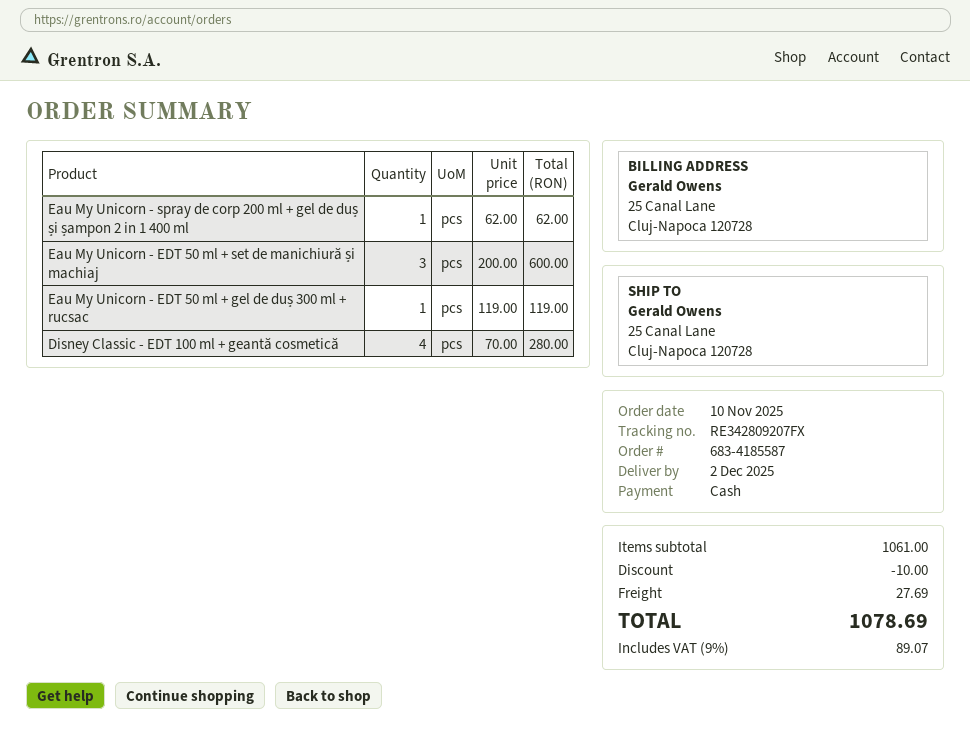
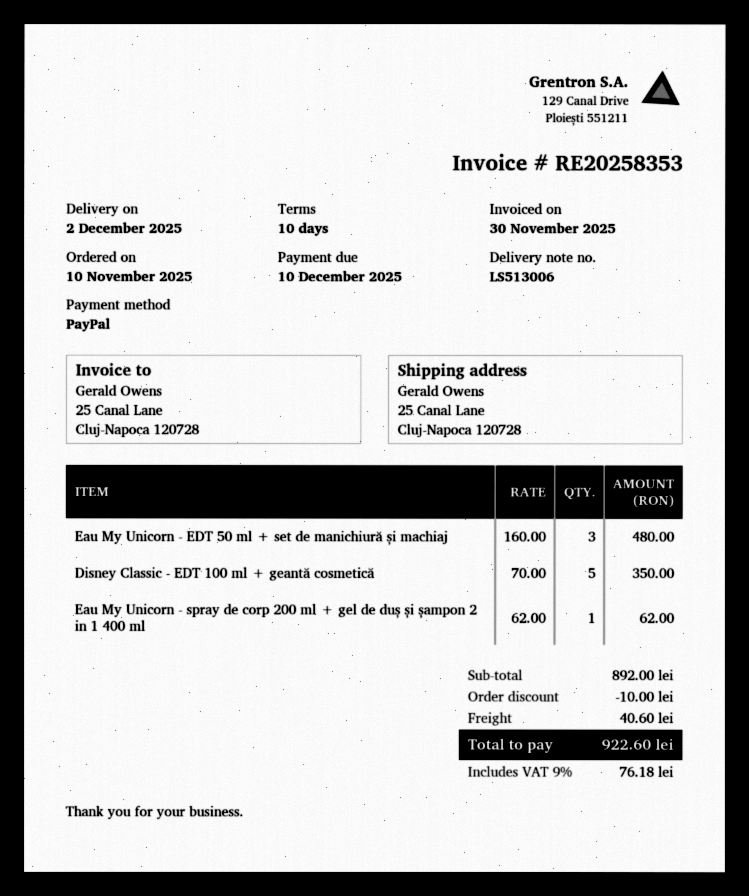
payment method: cash -> PayPal
Eau My Unicorn - EDT 50 ml + set de manichiură și machiaj: 3 x 200.00 = 600.00 -> 3 x 160.00 = 480.00
Eau My Unicorn - EDT 50 ml + gel de duș 300 ml + rucsac: 1 x 119.00 = 119.00 -> none
Disney Classic - EDT 100 ml + geantă cosmetică: 4 x 70.00 = 280.00 -> 5 x 70.00 = 350.00
subtotal: 1061.00 -> 892.00
shipping: 27.69 -> 40.60
tax: 9% = 89.07 -> 9% = 76.18
total: 1078.69 -> 922.60

